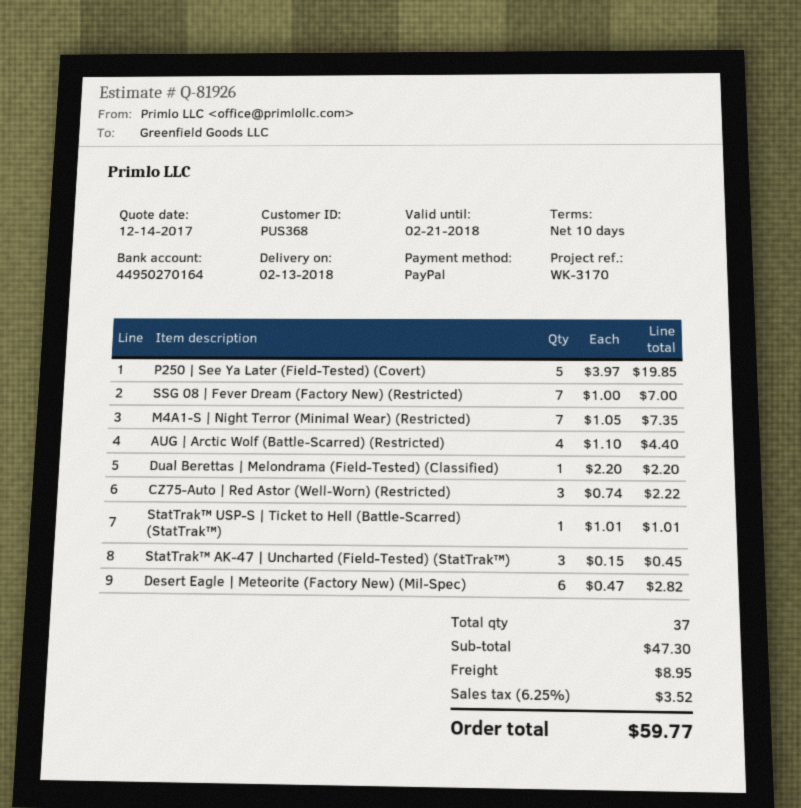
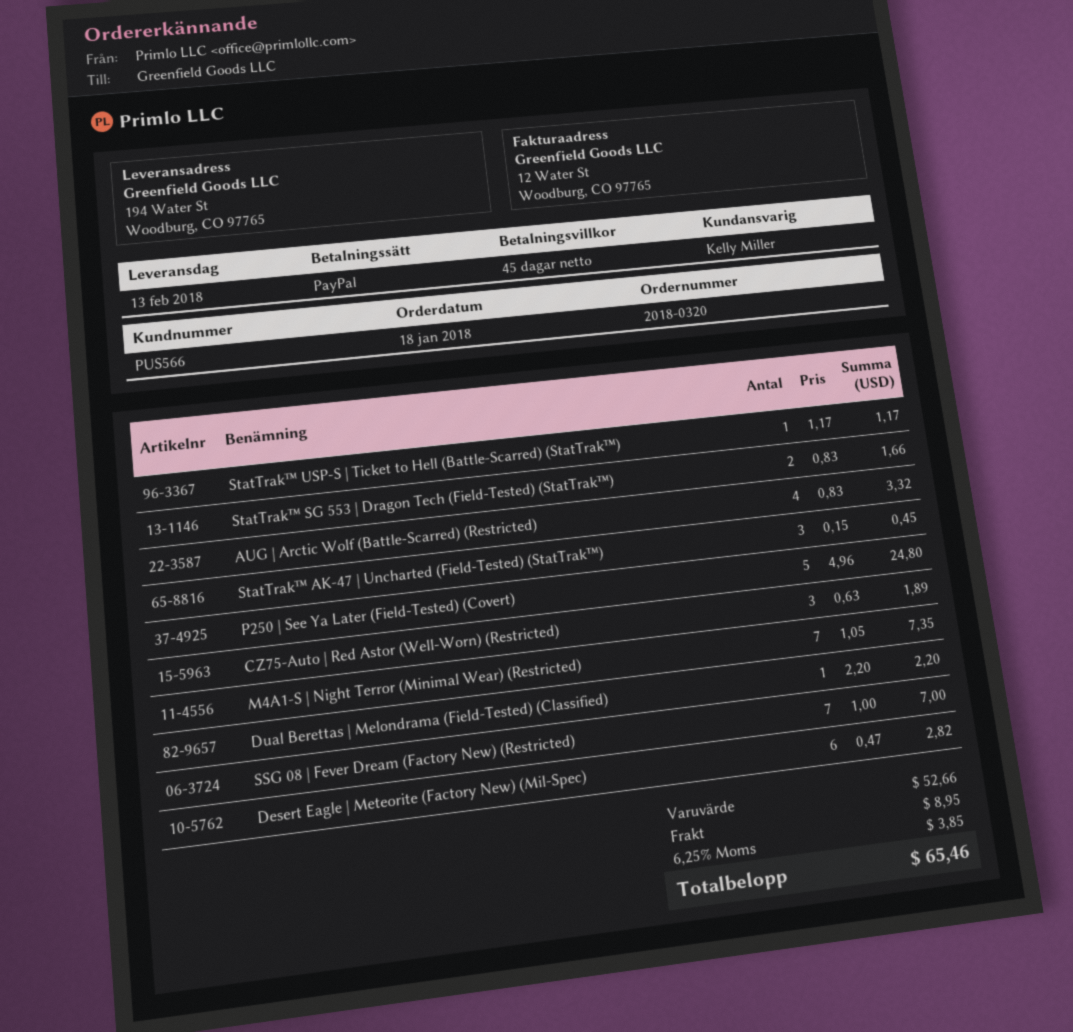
payment terms: 10 days -> 45 days
customer number: PUS368 -> PUS566
P250 | See Ya Later (Field-Tested) (Covert): 5 x 3.97 = 19.85 -> 5 x 4.96 = 24.80
AUG | Arctic Wolf (Battle-Scarred) (Restricted): 4 x 1.10 = 4.40 -> 4 x 0.83 = 3.32
CZ75-Auto | Red Astor (Well-Worn) (Restricted): 3 x 0.74 = 2.22 -> 3 x 0.63 = 1.89
StatTrak™ USP-S | Ticket to Hell (Battle-Scarred) (StatTrak™): 1 x 1.01 = 1.01 -> 1 x 1.17 = 1.17
StatTrak™ SG 553 | Dragon Tech (Field-Tested) (StatTrak™): none -> 2 x 0.83 = 1.66
subtotal: 47.30 -> 52.66
tax: 6.25% = 3.52 -> 6.25% = 3.85
total: 59.77 -> 65.46

